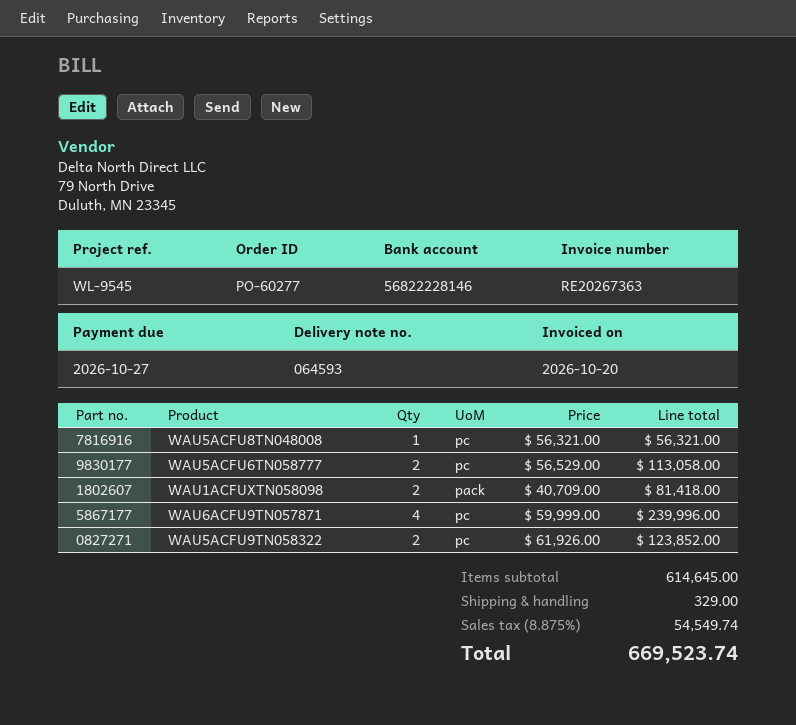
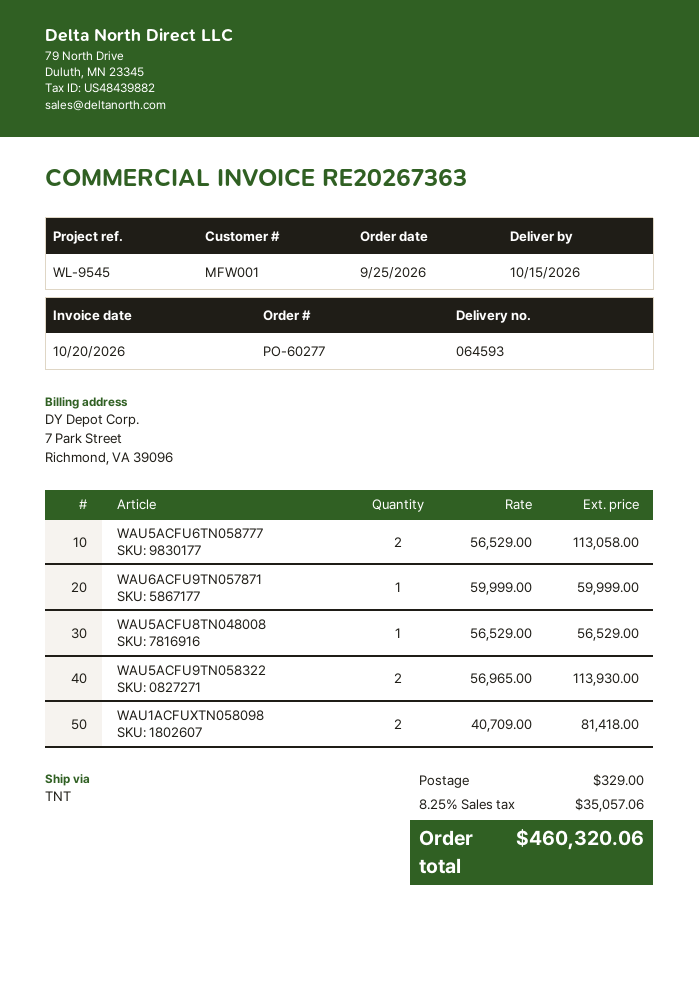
WAU5ACFU8TN048008: 1 x 56321.00 = 56321.00 -> 1 x 56529.00 = 56529.00
WAU6ACFU9TN057871: 4 x 59999.00 = 239996.00 -> 1 x 59999.00 = 59999.00
WAU5ACFU9TN058322: 2 x 61926.00 = 123852.00 -> 2 x 56965.00 = 113930.00
tax: 8.875% = 54549.74 -> 8.25% = 35057.06
total: 669523.74 -> 460320.06

